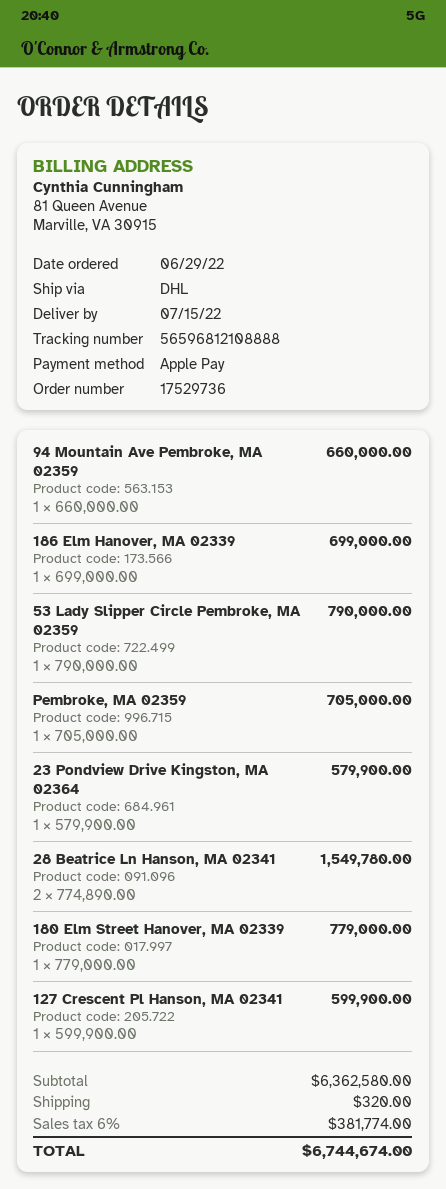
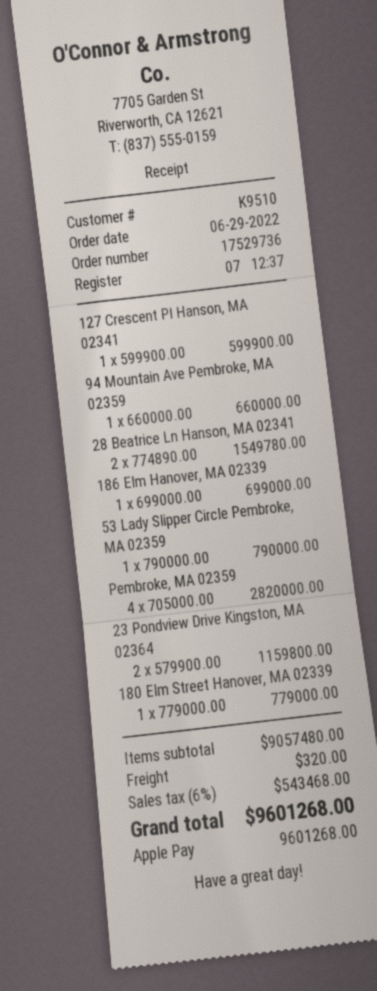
Pembroke, MA 02359: 1 x 705000.00 = 705000.00 -> 4 x 705000.00 = 2820000.00
23 Pondview Drive Kingston, MA 02364: 1 x 579900.00 = 579900.00 -> 2 x 579900.00 = 1159800.00
subtotal: 6362580.00 -> 9057480.00
tax: 6% = 381774.00 -> 6% = 543468.00
total: 6744674.00 -> 9601268.00

